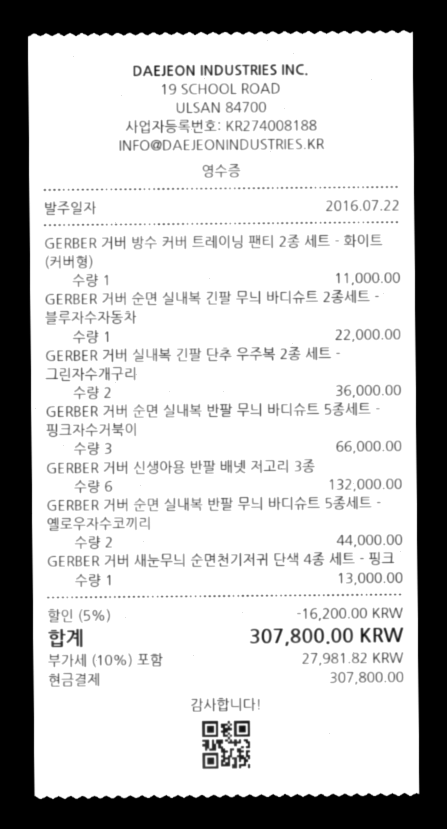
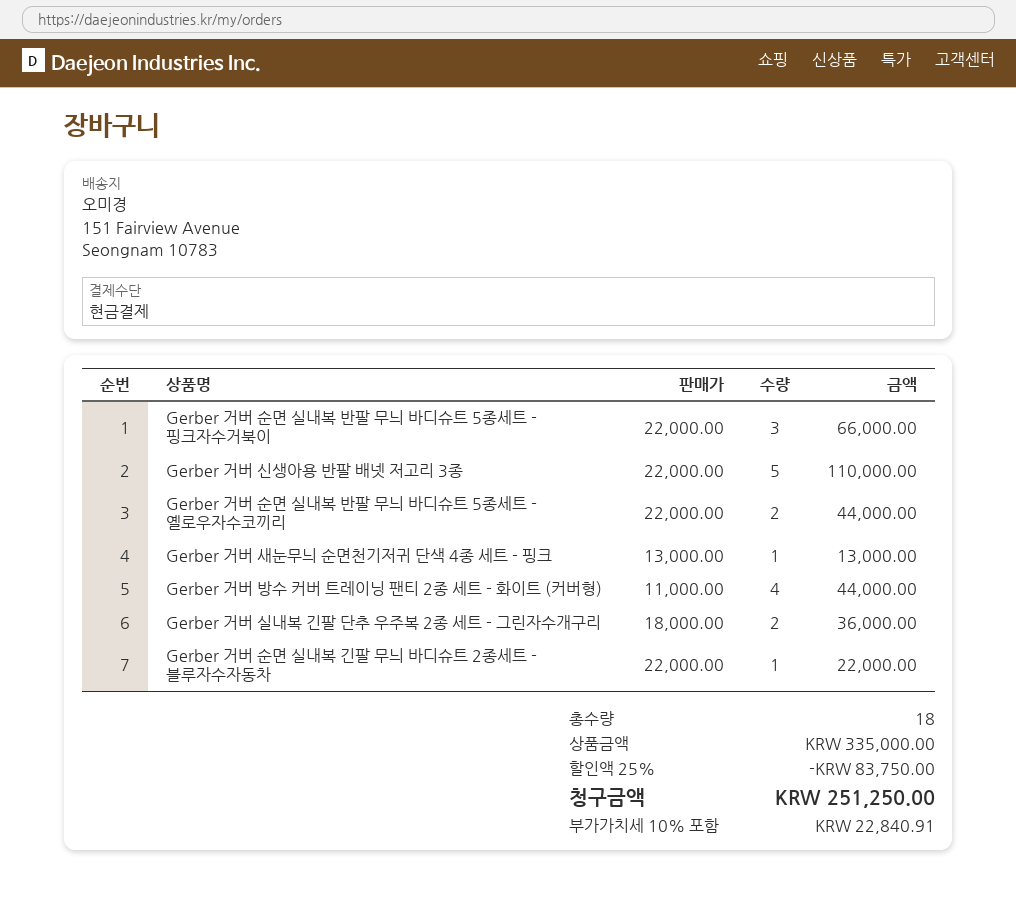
GERBER 거버 방수 커버 트레이닝 팬티 2종 세트 - 화이트 (커버형): 1 for 11000.00 -> 4 for 44000.00
GERBER 거버 신생아용 반팔 배넷 저고리 3종: 6 for 132000.00 -> 5 for 110000.00
discount: 5% = 16200.00 -> 25% = 83750.00
tax: 10% = 27981.82 -> 10% = 22840.91
total: 307800.00 -> 251250.00

